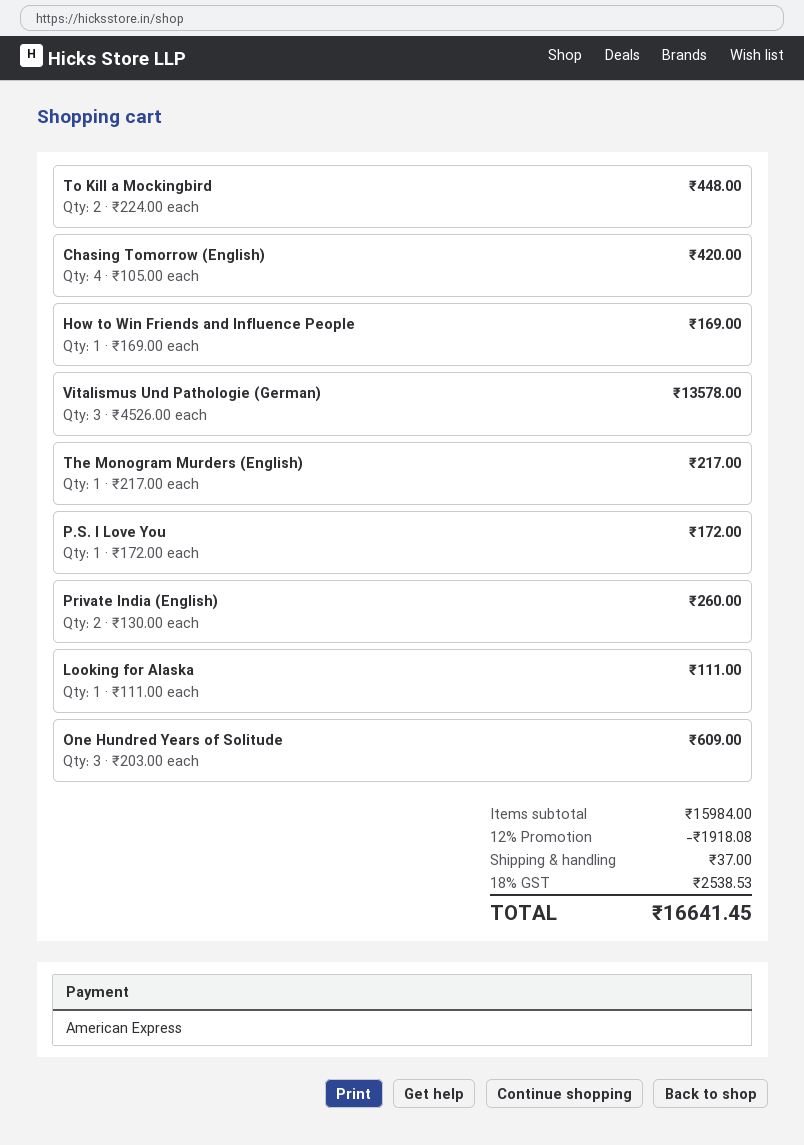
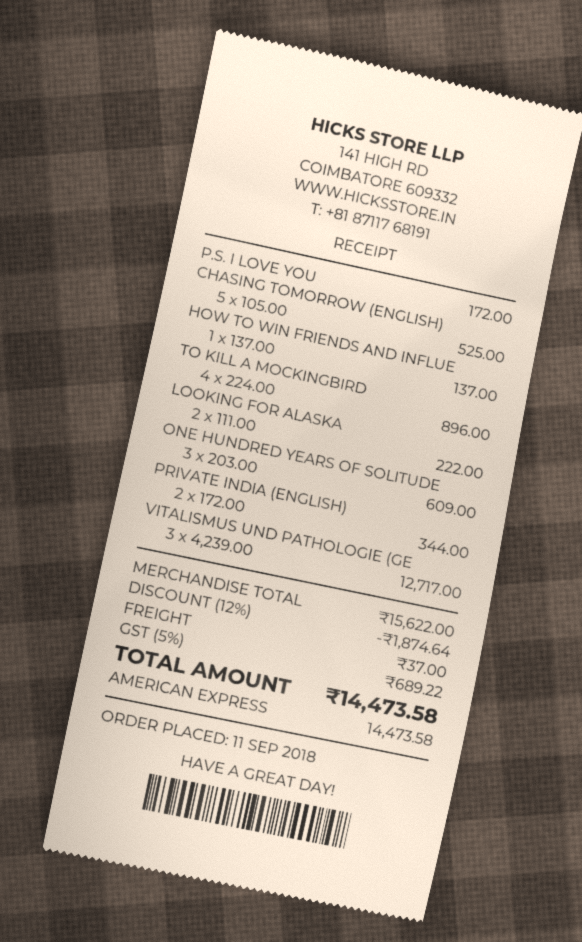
To Kill a Mockingbird: 2 x 224.00 = 448.00 -> 4 x 224.00 = 896.00
Chasing Tomorrow (English): 4 x 105.00 = 420.00 -> 5 x 105.00 = 525.00
How to Win Friends and Influence People: 1 x 169.00 = 169.00 -> 1 x 137.00 = 137.00
Vitalismus Und Pathologie (German): 3 x 4526.00 = 13578.00 -> 3 x 4239.00 = 12717.00
The Monogram Murders (English): 1 x 217.00 = 217.00 -> none
Private India (English): 2 x 130.00 = 260.00 -> 2 x 172.00 = 344.00
Looking for Alaska: 1 x 111.00 = 111.00 -> 2 x 111.00 = 222.00
subtotal: 15984.00 -> 15622.00
discount: 12% = 1918.08 -> 12% = 1874.64
tax: 18% = 2538.53 -> 5% = 689.22
total: 16641.45 -> 14473.58

